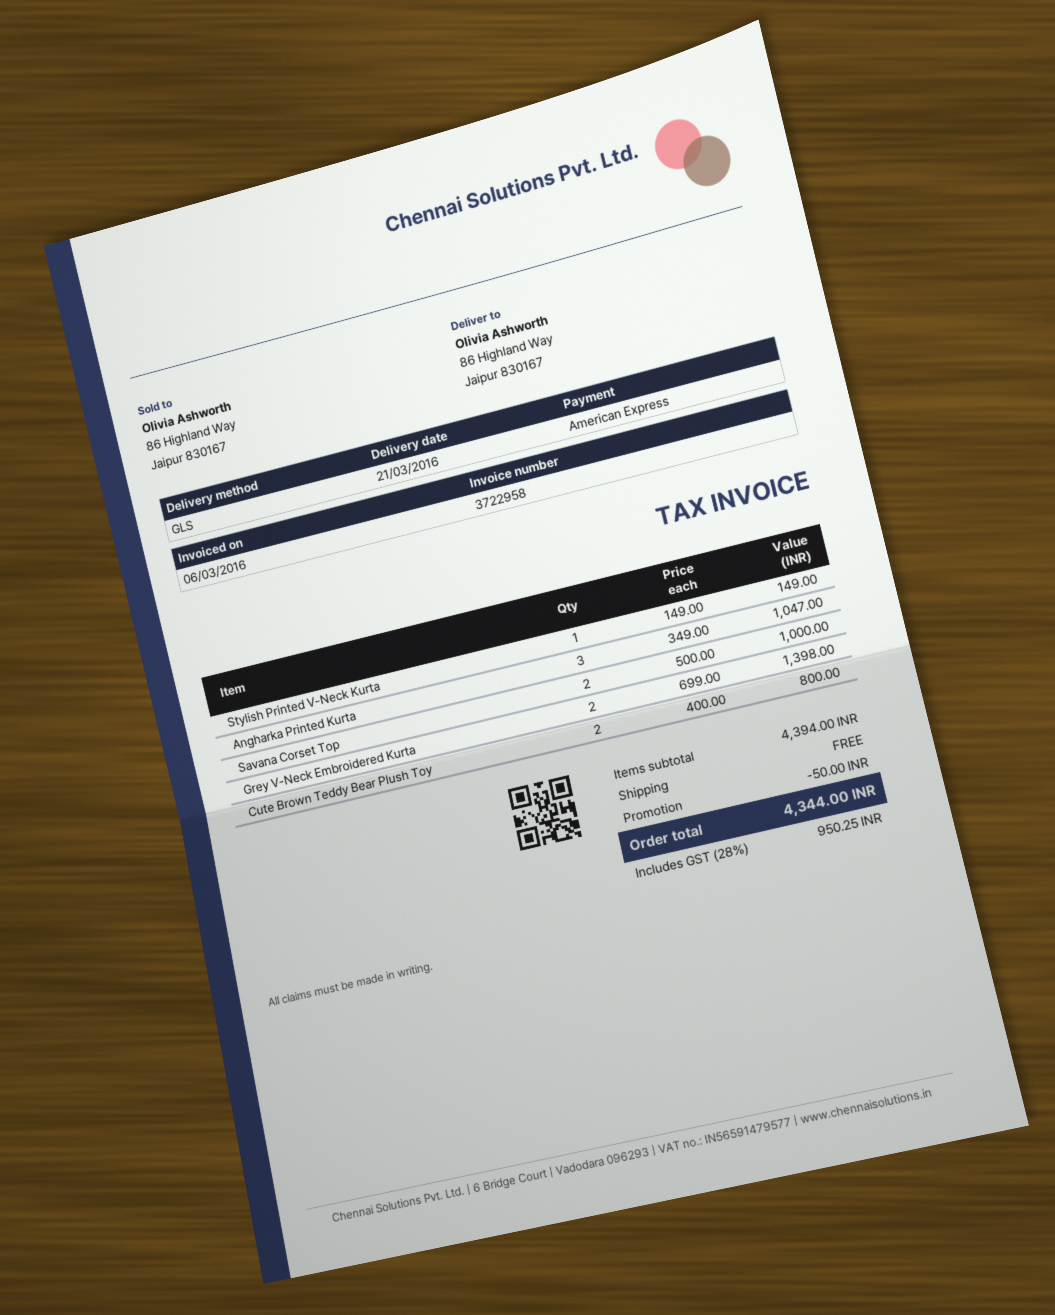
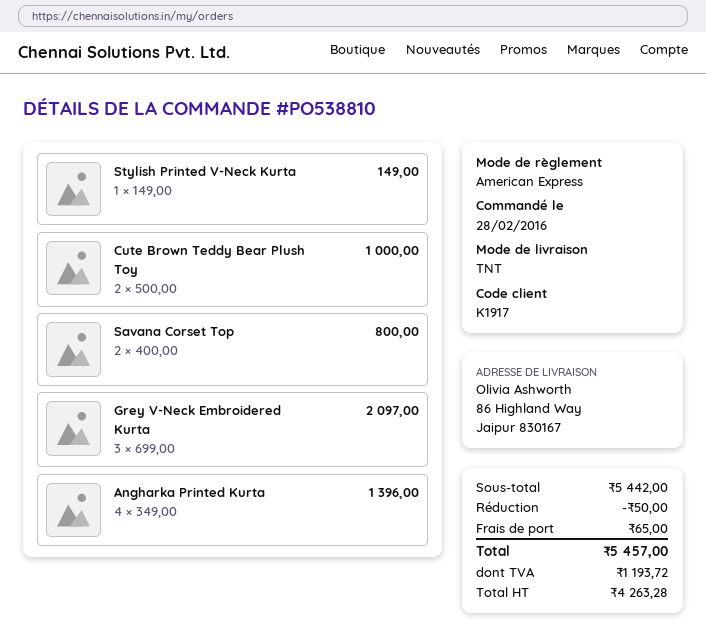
shipping method: GLS -> TNT
Angharka Printed Kurta: 3 x 349.00 = 1047.00 -> 4 x 349.00 = 1396.00
Savana Corset Top: 2 x 500.00 = 1000.00 -> 2 x 400.00 = 800.00
Grey V-Neck Embroidered Kurta: 2 x 699.00 = 1398.00 -> 3 x 699.00 = 2097.00
Cute Brown Teddy Bear Plush Toy: 2 x 400.00 = 800.00 -> 2 x 500.00 = 1000.00
subtotal: 4394.00 -> 5442.00
shipping: 0.00 -> 65.00
tax: 950.25 -> 1193.72
total: 4344.00 -> 5457.00

